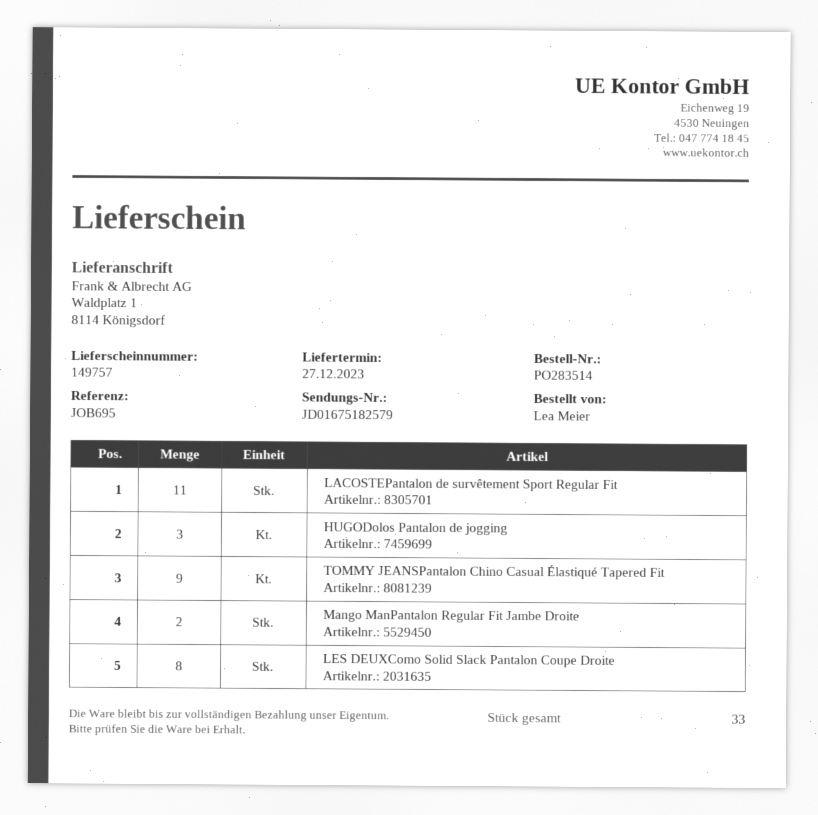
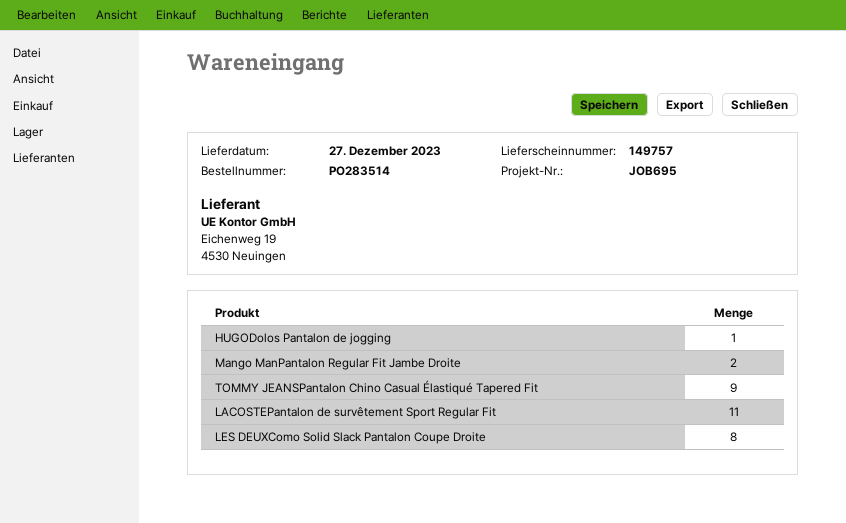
HUGODolos Pantalon de jogging: 3 -> 1

